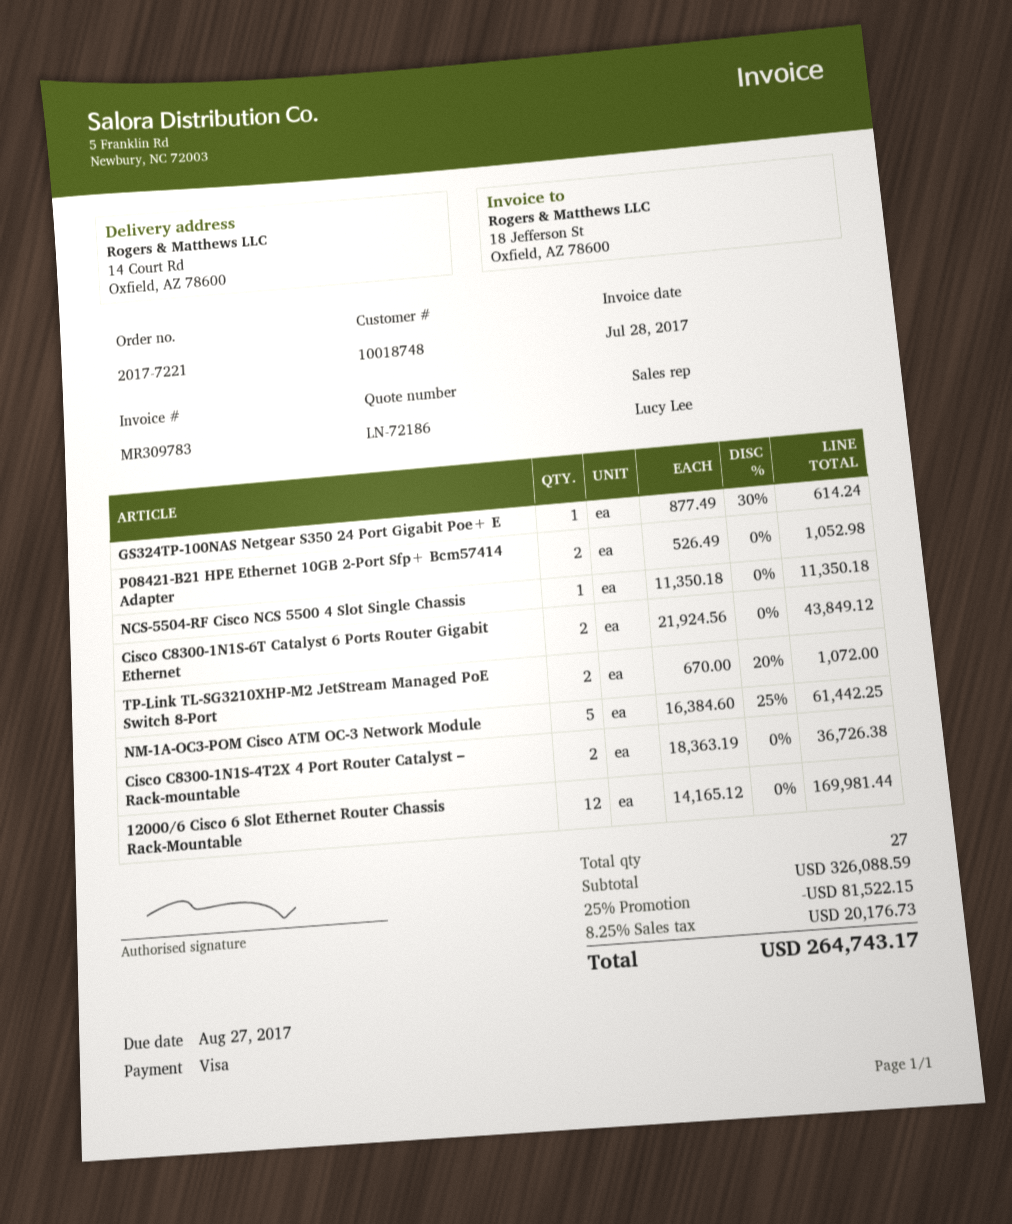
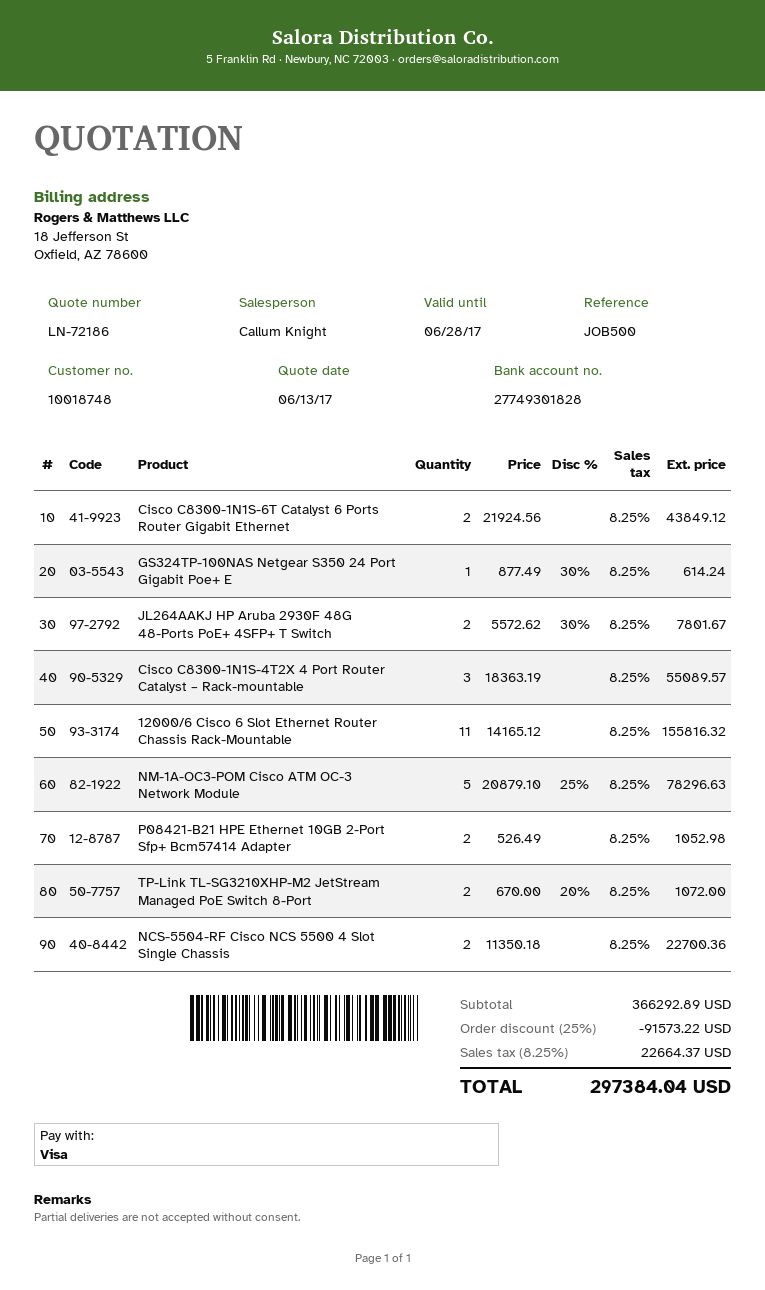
sales rep: Lucy Lee -> Callum Knight
NCS-5504-RF Cisco NCS 5500 4 Slot Single Chassis: 1 x 11350.18 = 11350.18 -> 2 x 11350.18 = 22700.36
NM-1A-OC3-POM Cisco ATM OC-3 Network Module: 5 x 16384.60 - 25% = 61442.25 -> 5 x 20879.10 - 25% = 78296.63
Cisco C8300-1N1S-4T2X 4 Port Router Catalyst – Rack-mountable: 2 x 18363.19 = 36726.38 -> 3 x 18363.19 = 55089.57
12000/6 Cisco 6 Slot Ethernet Router Chassis Rack-Mountable: 12 x 14165.12 = 169981.44 -> 11 x 14165.12 = 155816.32
JL264AAKJ HP Aruba 2930F 48G 48-Ports PoE+ 4SFP+ T Switch: none -> 2 x 5572.62 - 30% = 7801.67
subtotal: 326088.59 -> 366292.89
discount: 25% = 81522.15 -> 25% = 91573.22
tax: 8.25% = 20176.73 -> 8.25% = 22664.37
total: 264743.17 -> 297384.04

